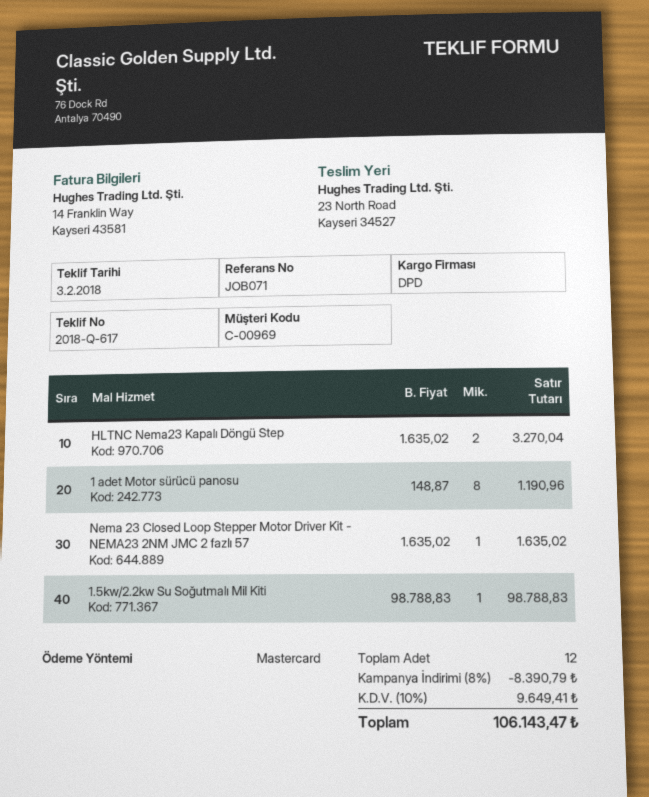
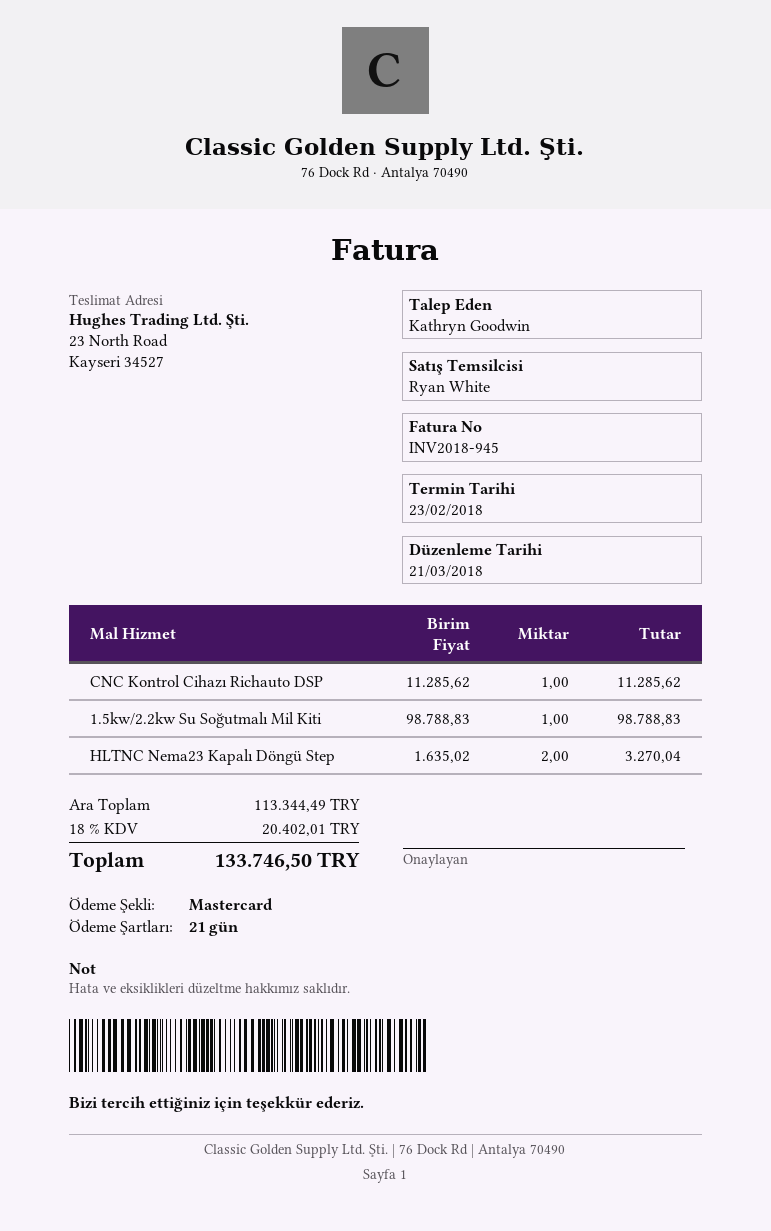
1 adet Motor sürücü panosu: 8 x 148.87 = 1190.96 -> none
Nema 23 Closed Loop Stepper Motor Driver Kit - NEMA23 2NM JMC 2 fazlı 57: 1 x 1635.02 = 1635.02 -> none
CNC Kontrol Cihazı Richauto DSP: none -> 1 x 11285.62 = 11285.62
discount: 8% = 8390.79 -> none
tax: 10% = 9649.41 -> 18% = 20402.01
total: 106143.47 -> 133746.50

